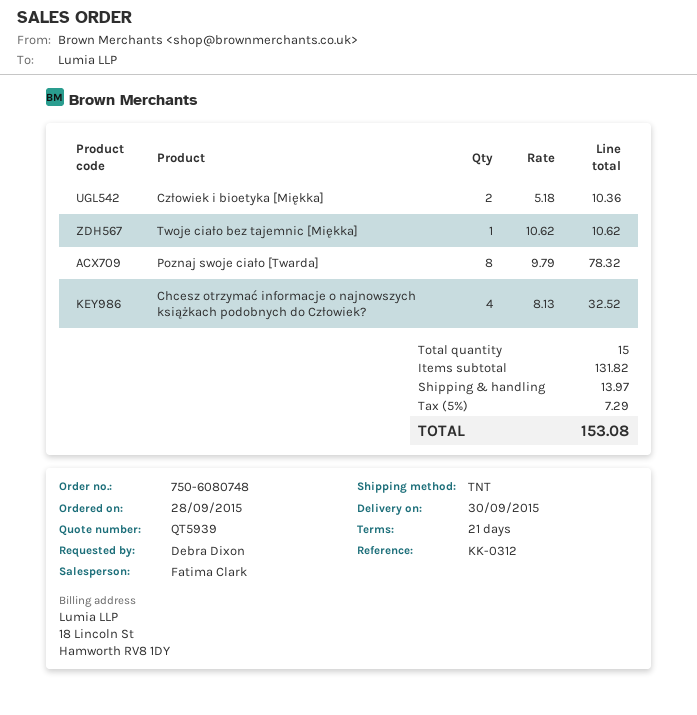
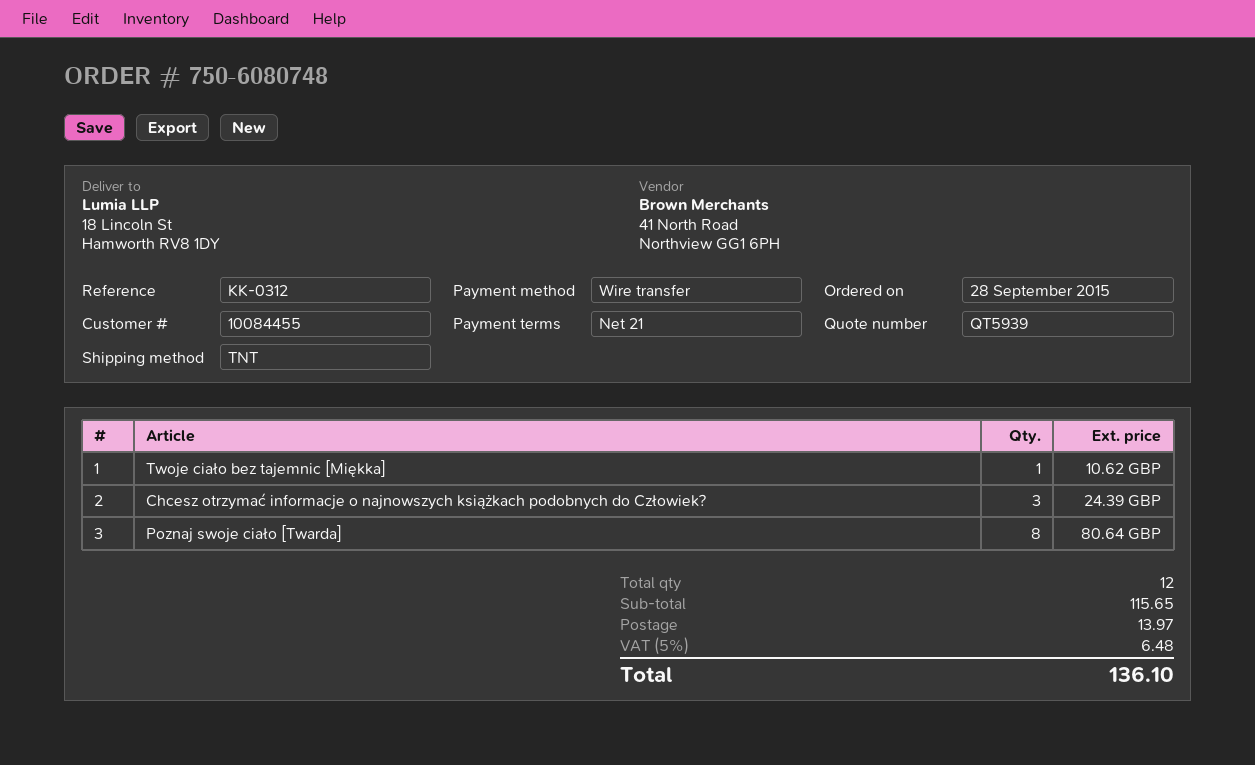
Człowiek i bioetyka [Miękka]: 2 for 10.36 -> none
Poznaj swoje ciało [Twarda]: 8 for 78.32 -> 8 for 80.64
Chcesz otrzymać informacje o najnowszych książkach podobnych do Człowiek?: 4 for 32.52 -> 3 for 24.39
total quantity: 15 -> 12
subtotal: 131.82 -> 115.65
tax: 5% = 7.29 -> 5% = 6.48
total: 153.08 -> 136.10

